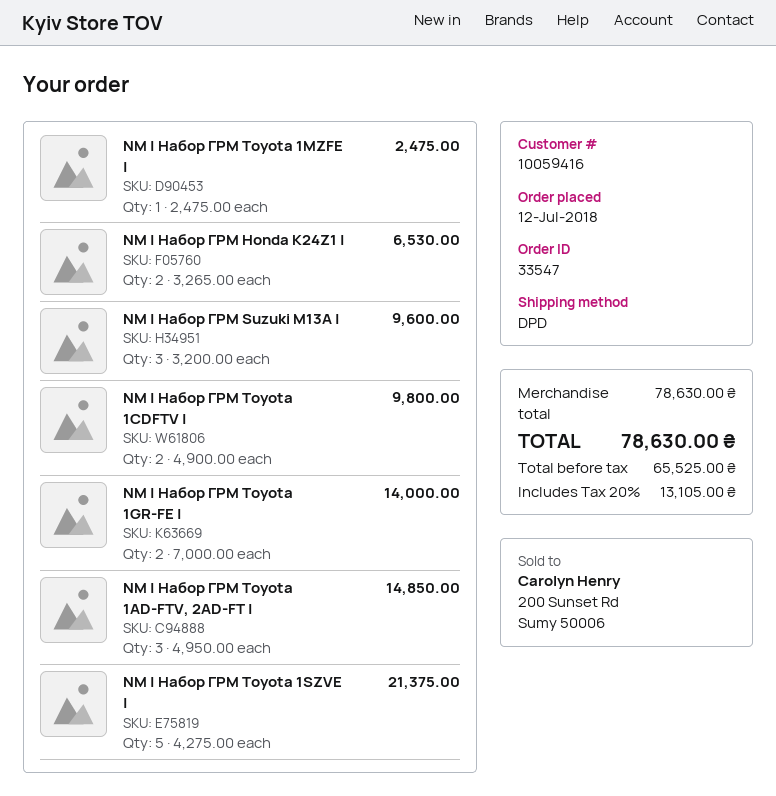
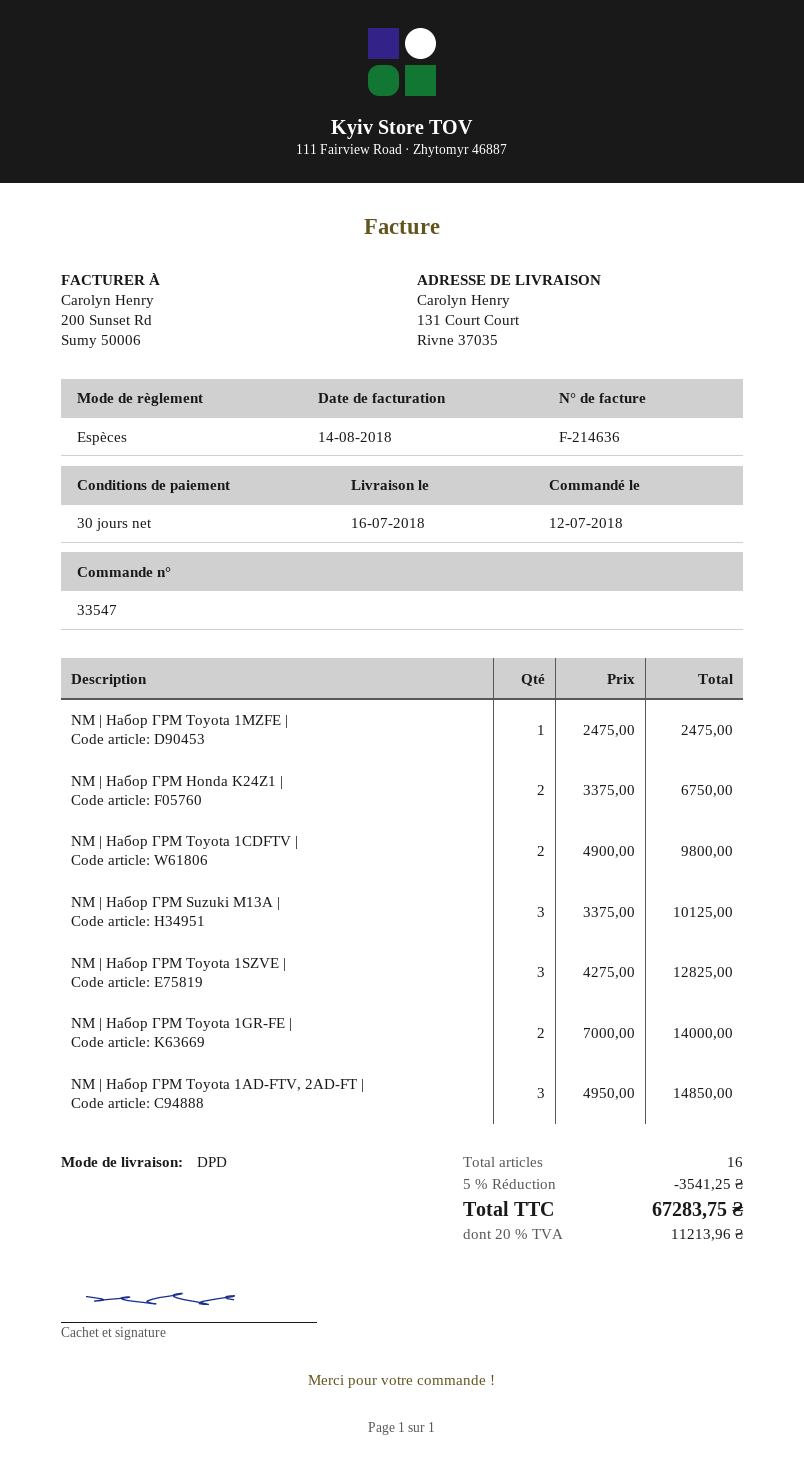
NM | Набор ГРМ Honda K24Z1 |: 2 x 3265.00 = 6530.00 -> 2 x 3375.00 = 6750.00
NM | Набор ГРМ Suzuki M13A |: 3 x 3200.00 = 9600.00 -> 3 x 3375.00 = 10125.00
NM | Набор ГРМ Toyota 1SZVE |: 5 x 4275.00 = 21375.00 -> 3 x 4275.00 = 12825.00
discount: none -> 5% = 3541.25
tax: 20% = 13105.00 -> 20% = 11213.96
total: 78630.00 -> 67283.75

